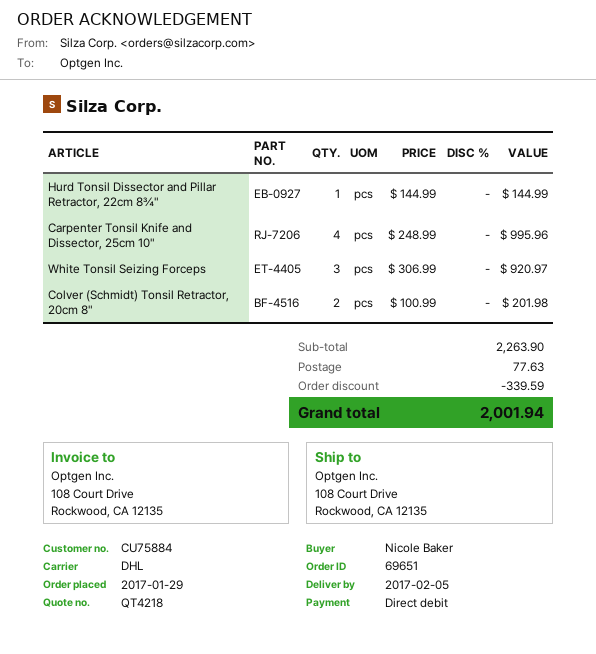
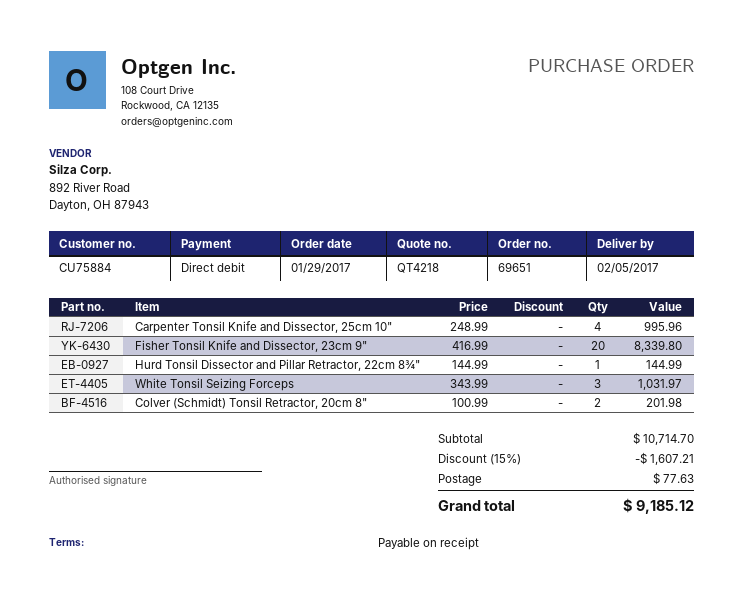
White Tonsil Seizing Forceps: 3 x 306.99 = 920.97 -> 3 x 343.99 = 1031.97
Fisher Tonsil Knife and Dissector, 23cm 9": none -> 20 x 416.99 = 8339.80
subtotal: 2263.90 -> 10714.70
discount: 339.59 -> 1607.21
total: 2001.94 -> 9185.12

